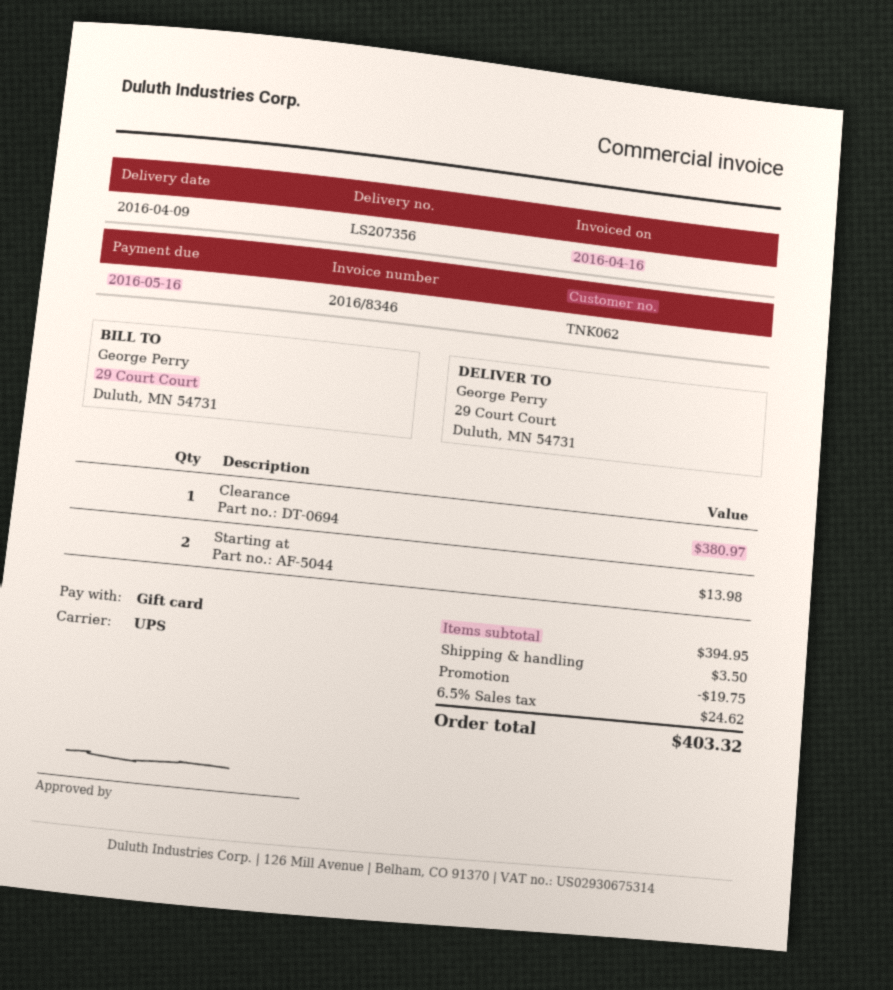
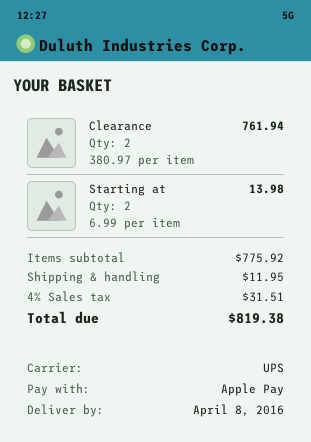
delivery date: 2016-04-09 -> 2016-04-08
payment method: gift card -> Apple Pay
Clearance: 1 for 380.97 -> 2 for 761.94
subtotal: 394.95 -> 775.92
discount: 19.75 -> none
shipping: 3.50 -> 11.95
tax: 6.5% = 24.62 -> 4% = 31.51
total: 403.32 -> 819.38

